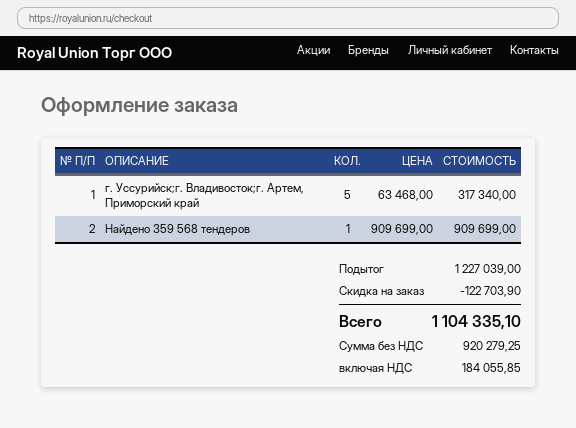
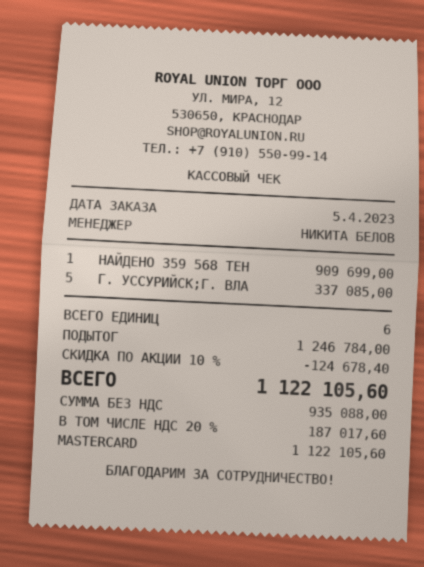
г. Уссурийск;г. Владивосток;г. Артем, Приморский край: 5 for 317340.00 -> 5 for 337085.00
subtotal: 1227039.00 -> 1246784.00
discount: 122703.90 -> 124678.40
net: 920279.25 -> 935088.00
tax: 184055.85 -> 187017.60
total: 1104335.10 -> 1122105.60

